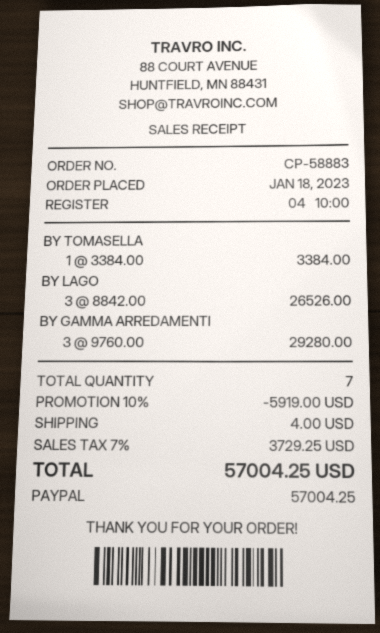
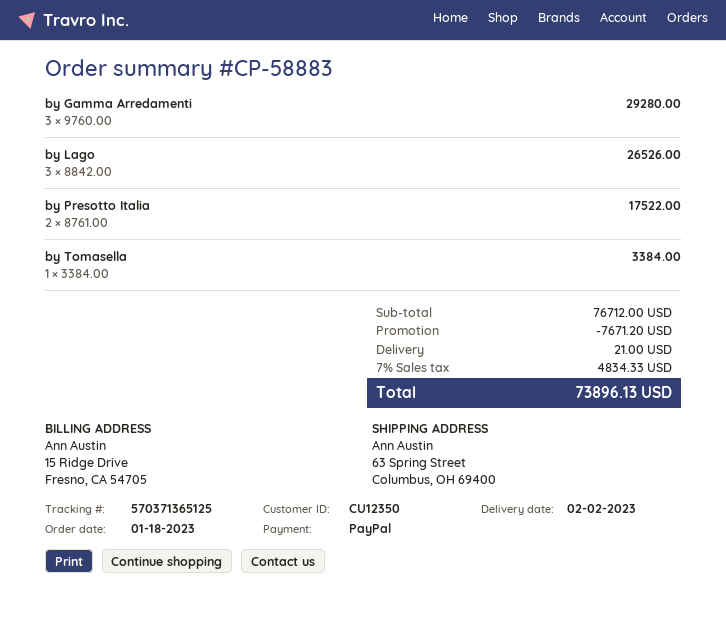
by Presotto Italia: none -> 2 x 8761.00 = 17522.00
discount: 5919.00 -> 7671.20
shipping: 4.00 -> 21.00
tax: 7% = 3729.25 -> 7% = 4834.33
total: 57004.25 -> 73896.13

